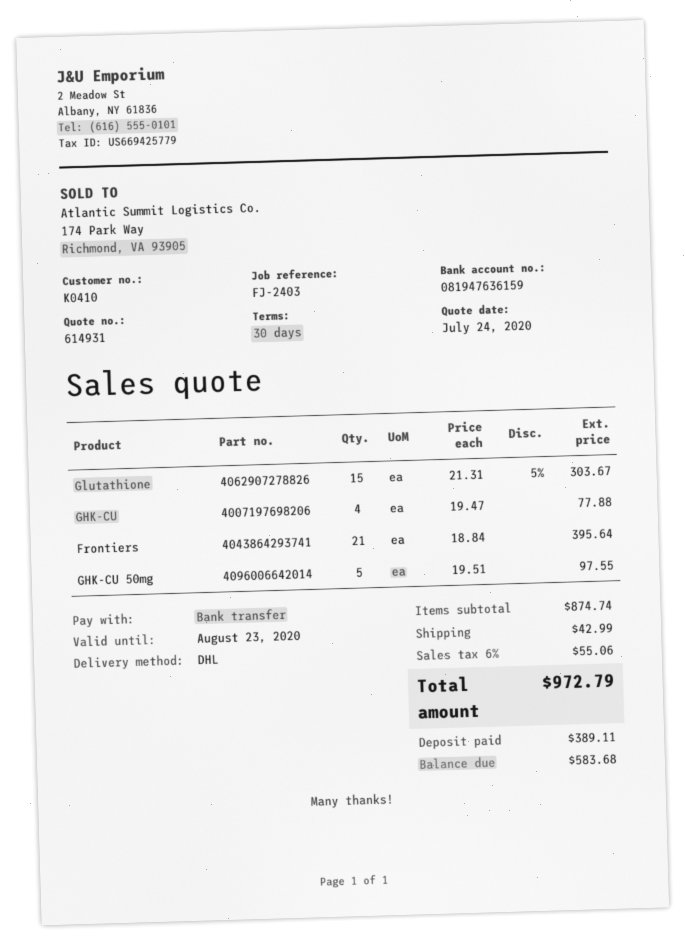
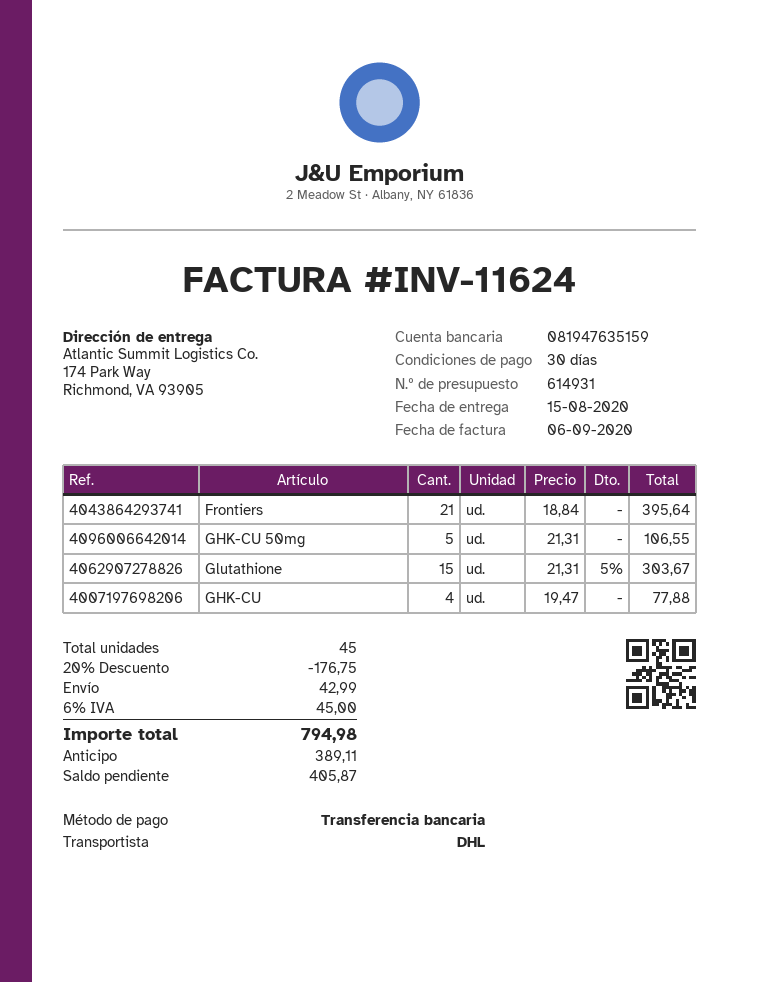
bank account: 081947636159 -> 081947635159
GHK-CU 50mg: 5 x 19.51 = 97.55 -> 5 x 21.31 = 106.55
discount: none -> 20% = 176.75
tax: 6% = 55.06 -> 6% = 45.00
total: 972.79 -> 794.98
balance: 583.68 -> 405.87

